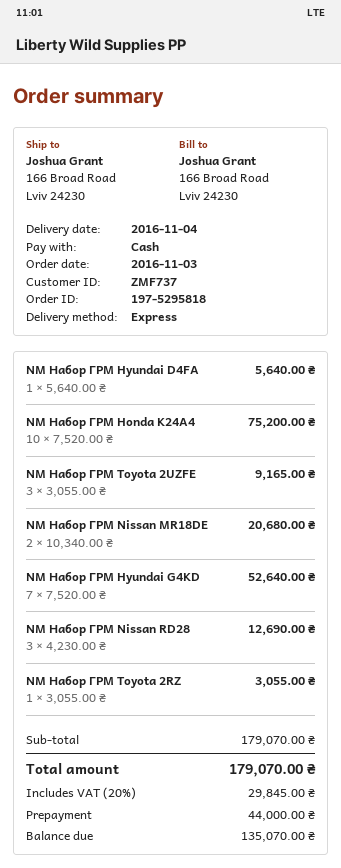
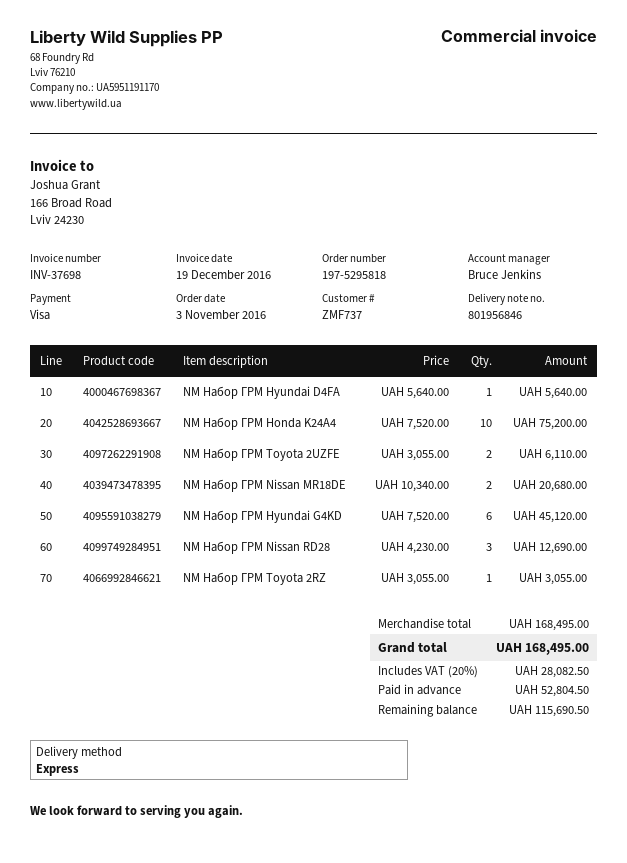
payment method: cash -> Visa
NM Набор ГРМ Toyota 2UZFE: 3 x 3055.00 = 9165.00 -> 2 x 3055.00 = 6110.00
NM Набор ГРМ Hyundai G4KD: 7 x 7520.00 = 52640.00 -> 6 x 7520.00 = 45120.00
subtotal: 179070.00 -> 168495.00
tax: 20% = 29845.00 -> 20% = 28082.50
total: 179070.00 -> 168495.00
deposit: 44000.00 -> 52804.50
balance: 135070.00 -> 115690.50

